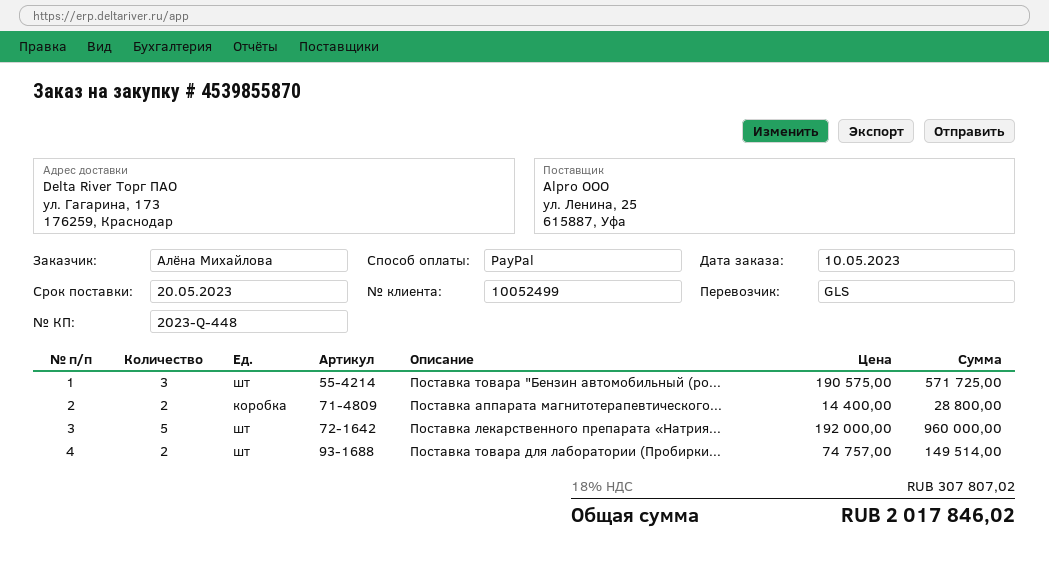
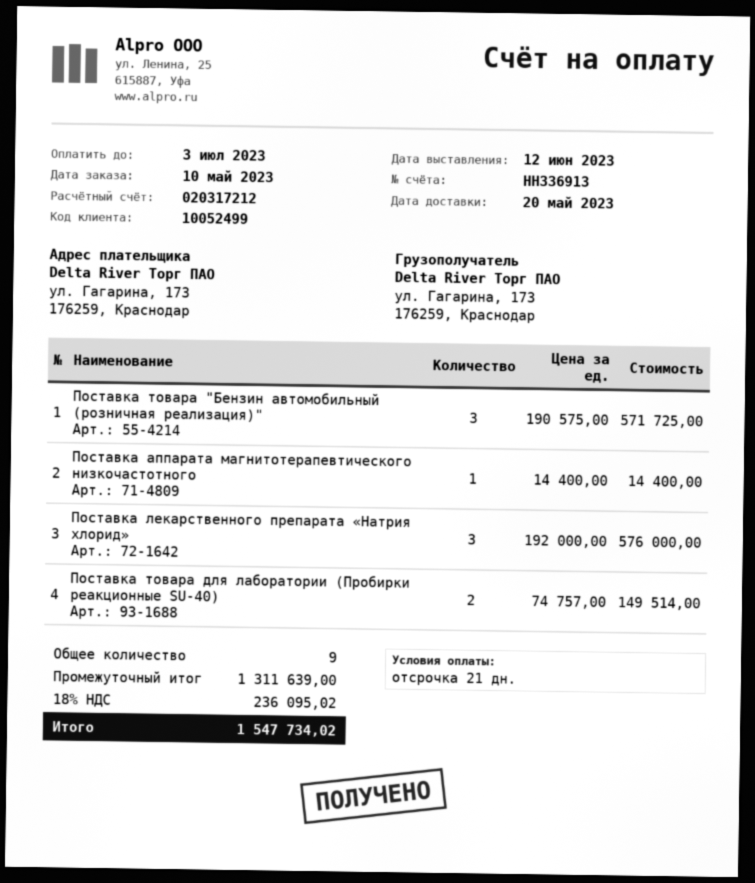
Поставка аппарата магнитотерапевтического...: 2 x 14400.00 = 28800.00 -> 1 x 14400.00 = 14400.00
Поставка лекарственного препарата «Натрия...: 5 x 192000.00 = 960000.00 -> 3 x 192000.00 = 576000.00
tax: 18% = 307807.02 -> 18% = 236095.02
total: 2017846.02 -> 1547734.02

